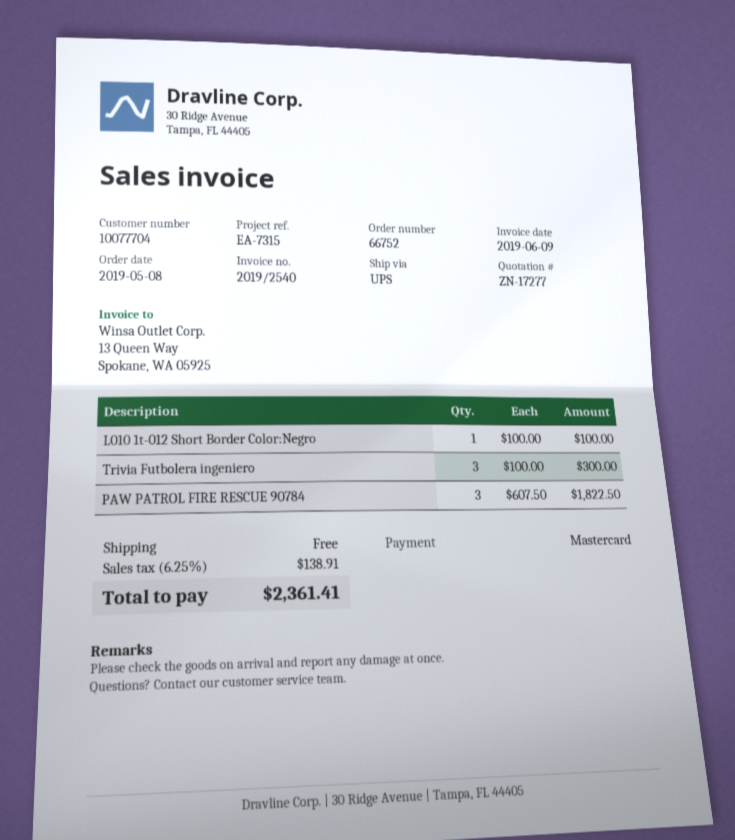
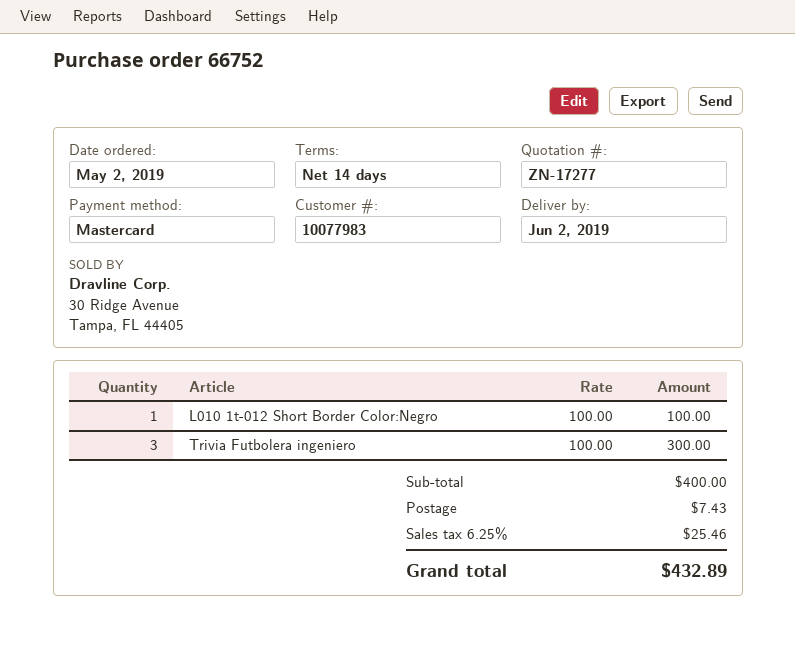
order date: 2019-05-08 -> 2019-05-02
customer number: 10077704 -> 10077983
PAW PATROL FIRE RESCUE 90784: 3 x 607.50 = 1822.50 -> none
shipping: 0.00 -> 7.43
tax: 6.25% = 138.91 -> 6.25% = 25.46
total: 2361.41 -> 432.89

